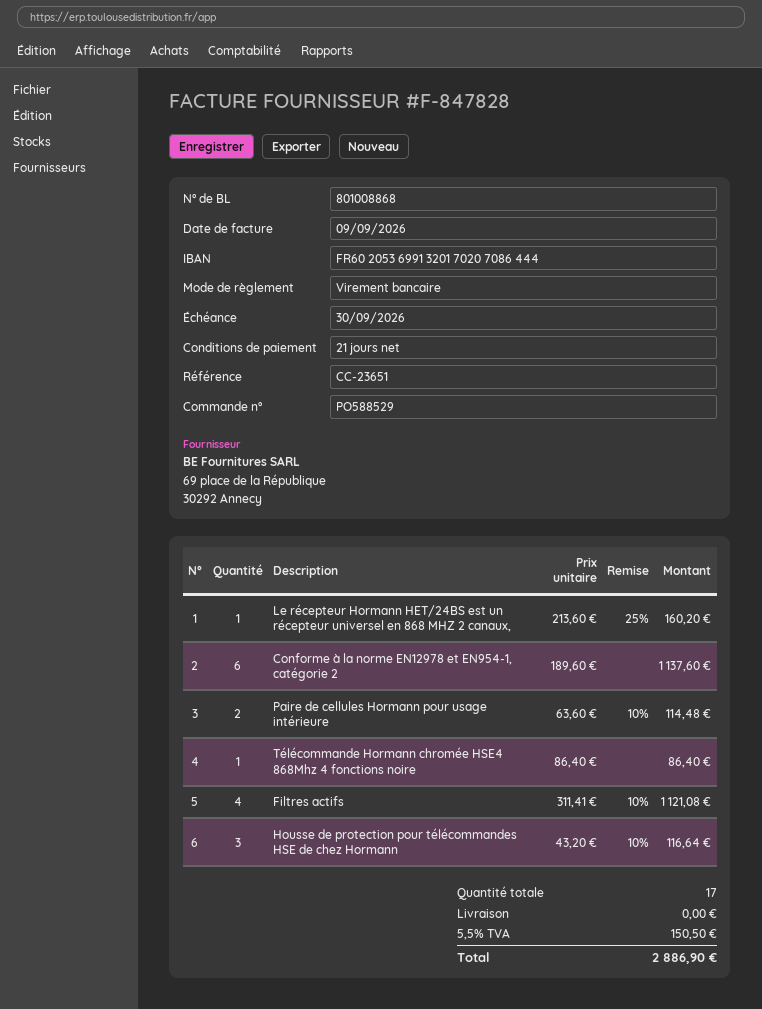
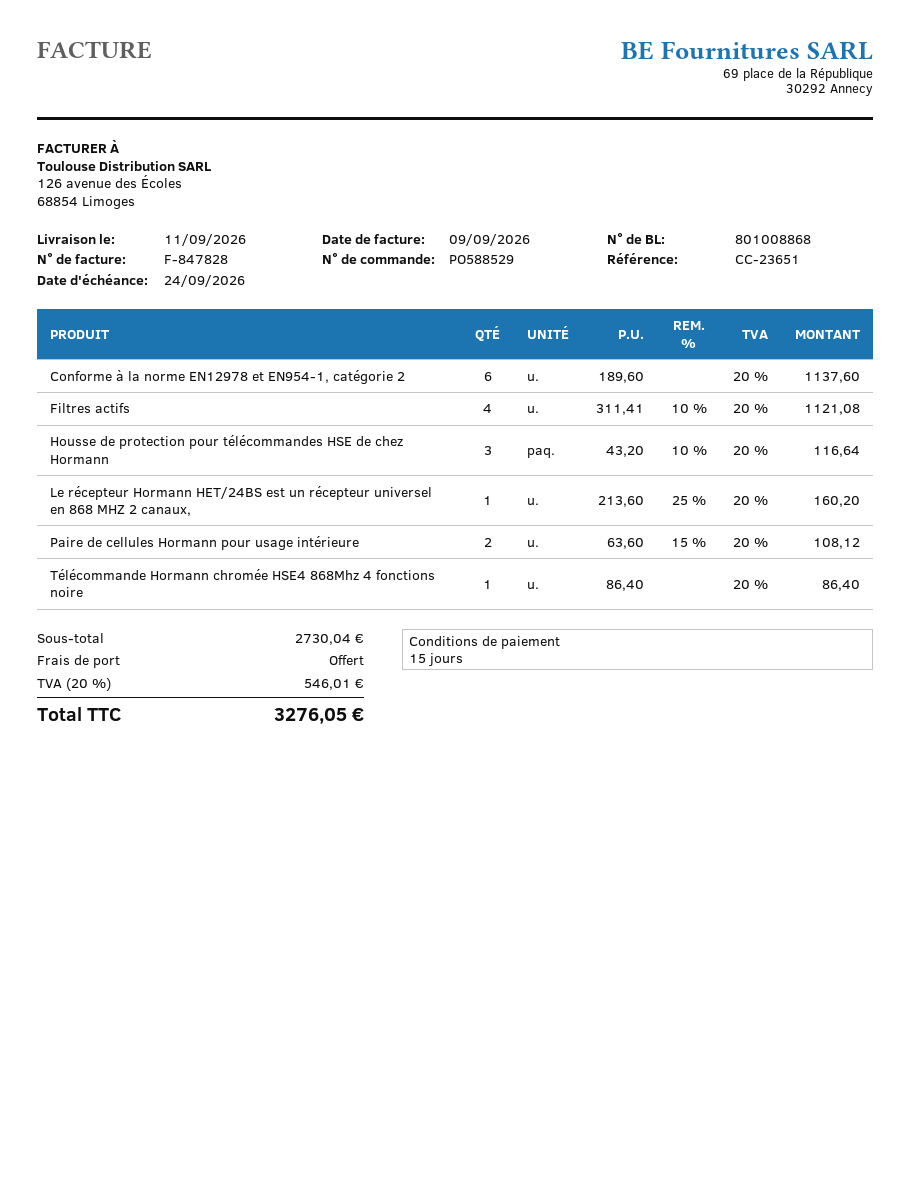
payment terms: 21 days -> 15 days
due date: 2026-09-30 -> 2026-09-24
Paire de cellules Hormann pour usage intérieure: 2 x 63.60 - 10% = 114.48 -> 2 x 63.60 - 15% = 108.12
tax: 5.5% = 150.50 -> 20% = 546.01
total: 2886.90 -> 3276.05

